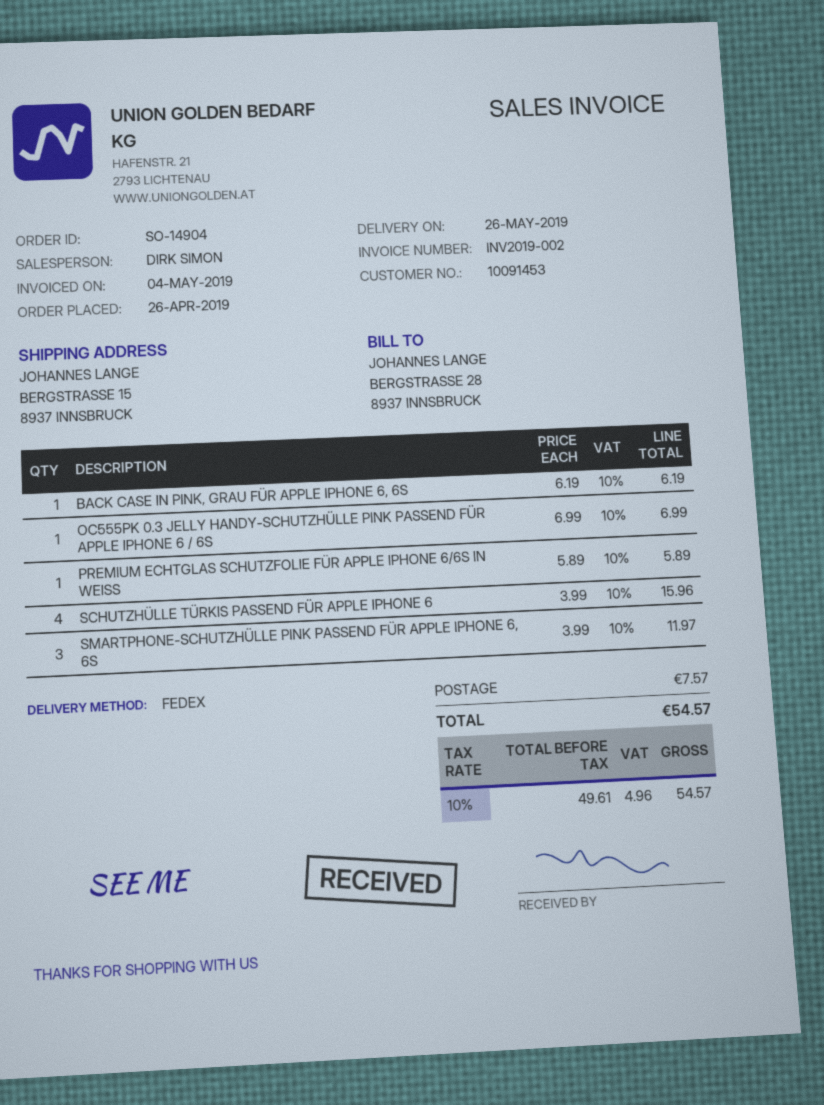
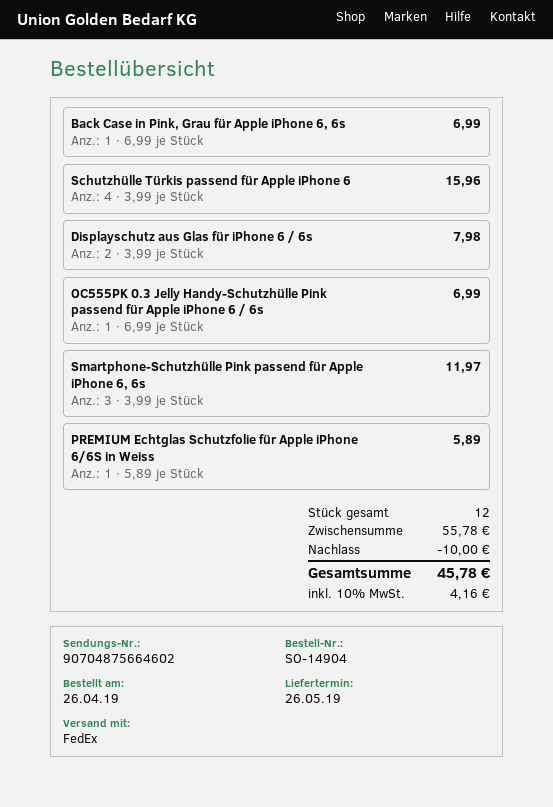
BACK CASE IN PINK, GRAU FÜR APPLE IPHONE 6, 6S: 1 x 6.19 = 6.19 -> 1 x 6.99 = 6.99
Displayschutz aus Glas für iPhone 6 / 6s: none -> 2 x 3.99 = 7.98
discount: none -> 10.00
shipping: 7.57 -> none
tax: 10% = 4.96 -> 10% = 4.16
total: 54.57 -> 45.78

